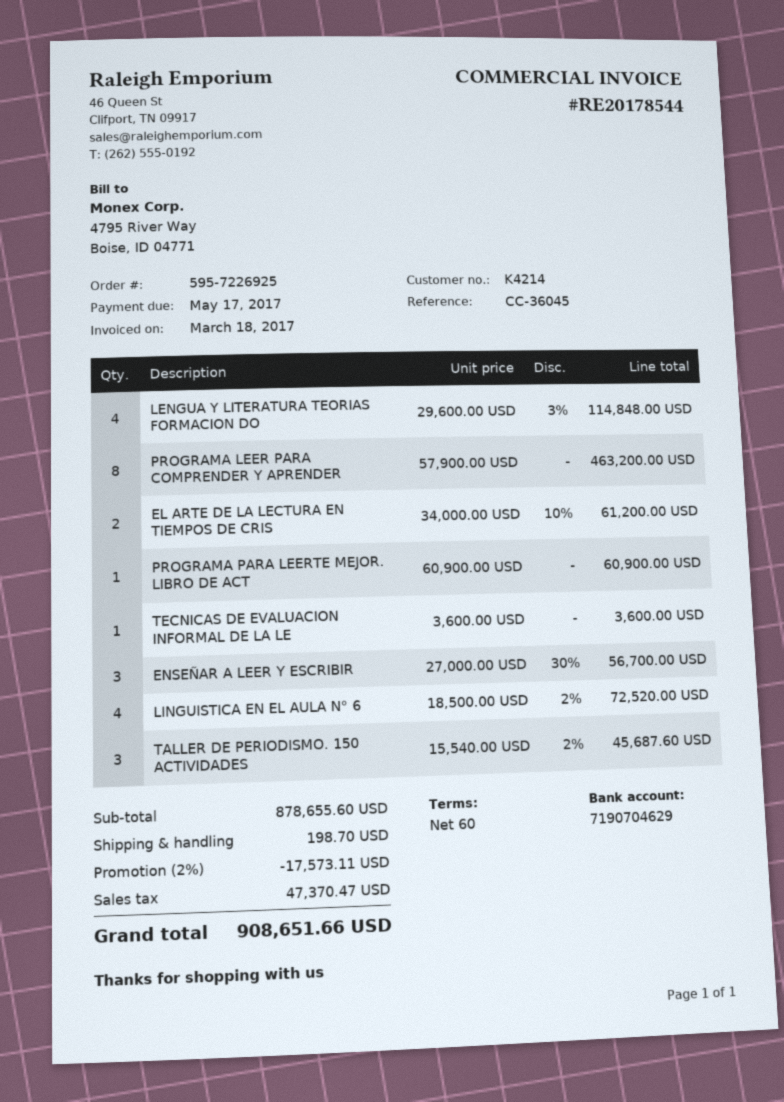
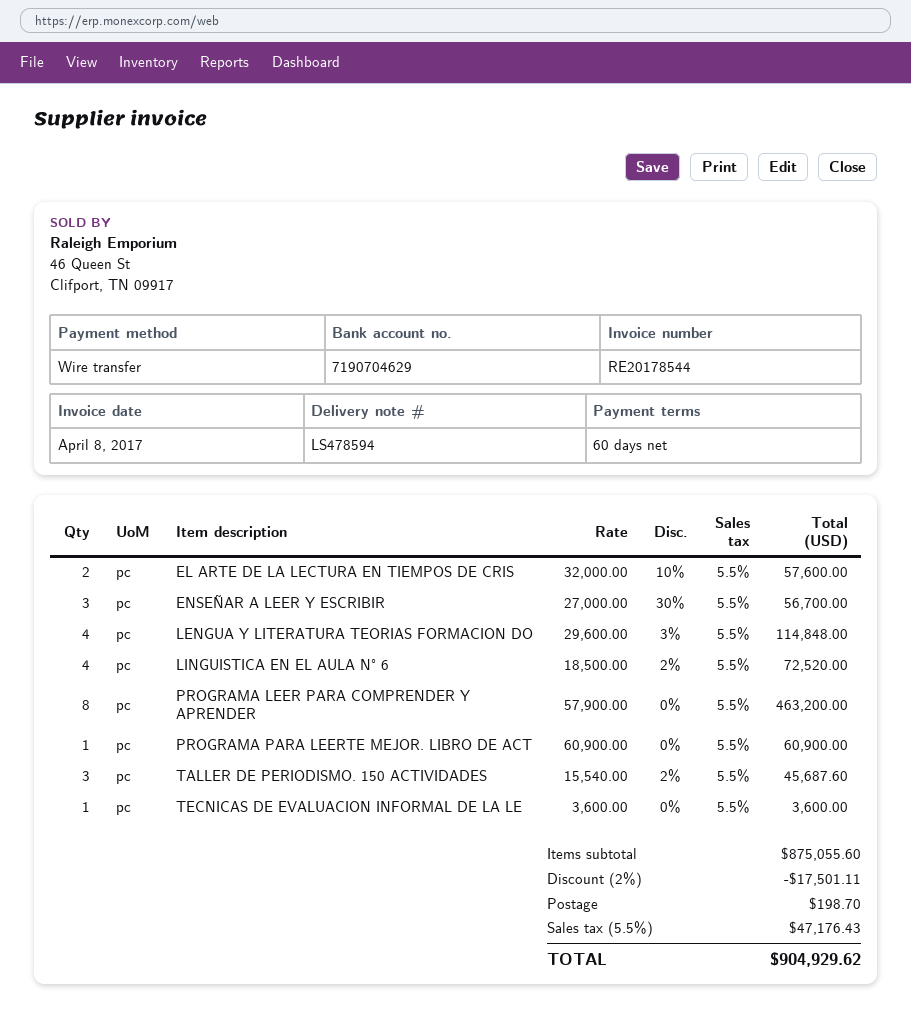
invoice date: 2017-03-18 -> 2017-04-08
EL ARTE DE LA LECTURA EN TIEMPOS DE CRIS: 2 x 34000.00 - 10% = 61200.00 -> 2 x 32000.00 - 10% = 57600.00
subtotal: 878655.60 -> 875055.60
discount: 2% = 17573.11 -> 2% = 17501.11
tax: 47370.47 -> 47176.43
total: 908651.66 -> 904929.62

